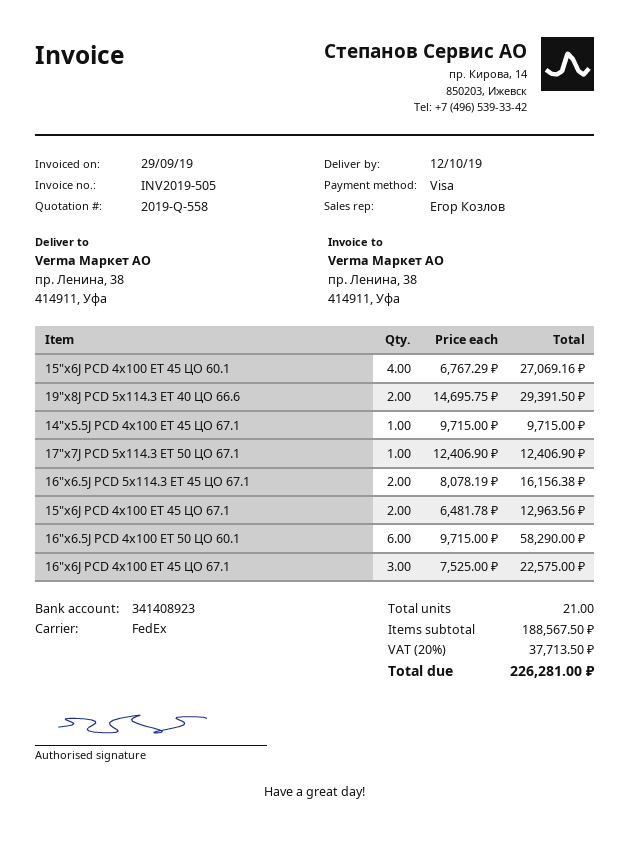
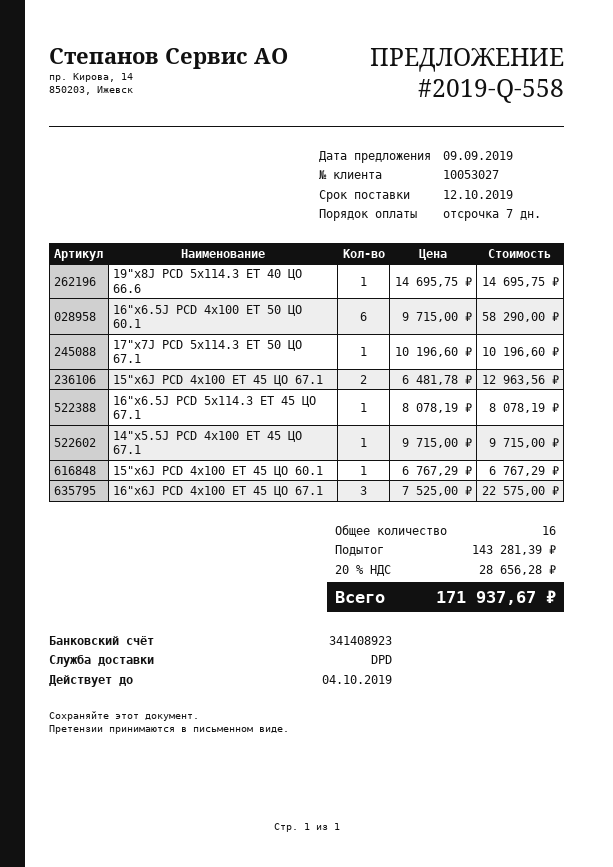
shipping method: FedEx -> DPD
15"x6J PCD 4x100 ЕТ 45 ЦО 60.1: 4 x 6767.29 = 27069.16 -> 1 x 6767.29 = 6767.29
19"x8J PCD 5x114.3 ЕТ 40 ЦО 66.6: 2 x 14695.75 = 29391.50 -> 1 x 14695.75 = 14695.75
17"x7J PCD 5x114.3 ЕТ 50 ЦО 67.1: 1 x 12406.90 = 12406.90 -> 1 x 10196.60 = 10196.60
16"x6.5J PCD 5x114.3 ЕТ 45 ЦО 67.1: 2 x 8078.19 = 16156.38 -> 1 x 8078.19 = 8078.19
total quantity: 21 -> 16
subtotal: 188567.50 -> 143281.39
tax: 20% = 37713.50 -> 20% = 28656.28
total: 226281.00 -> 171937.67

